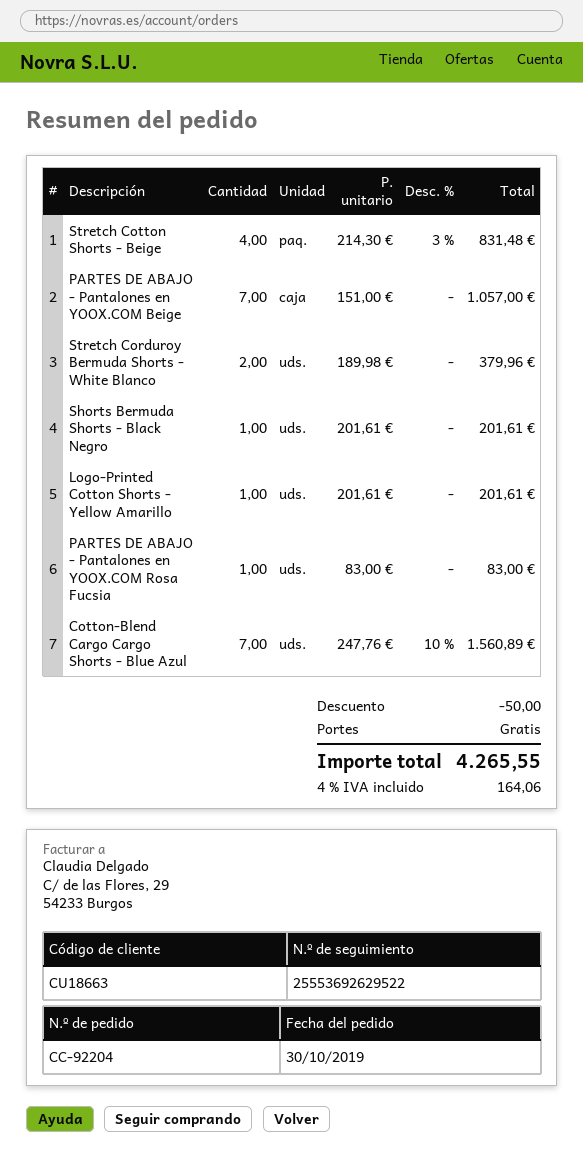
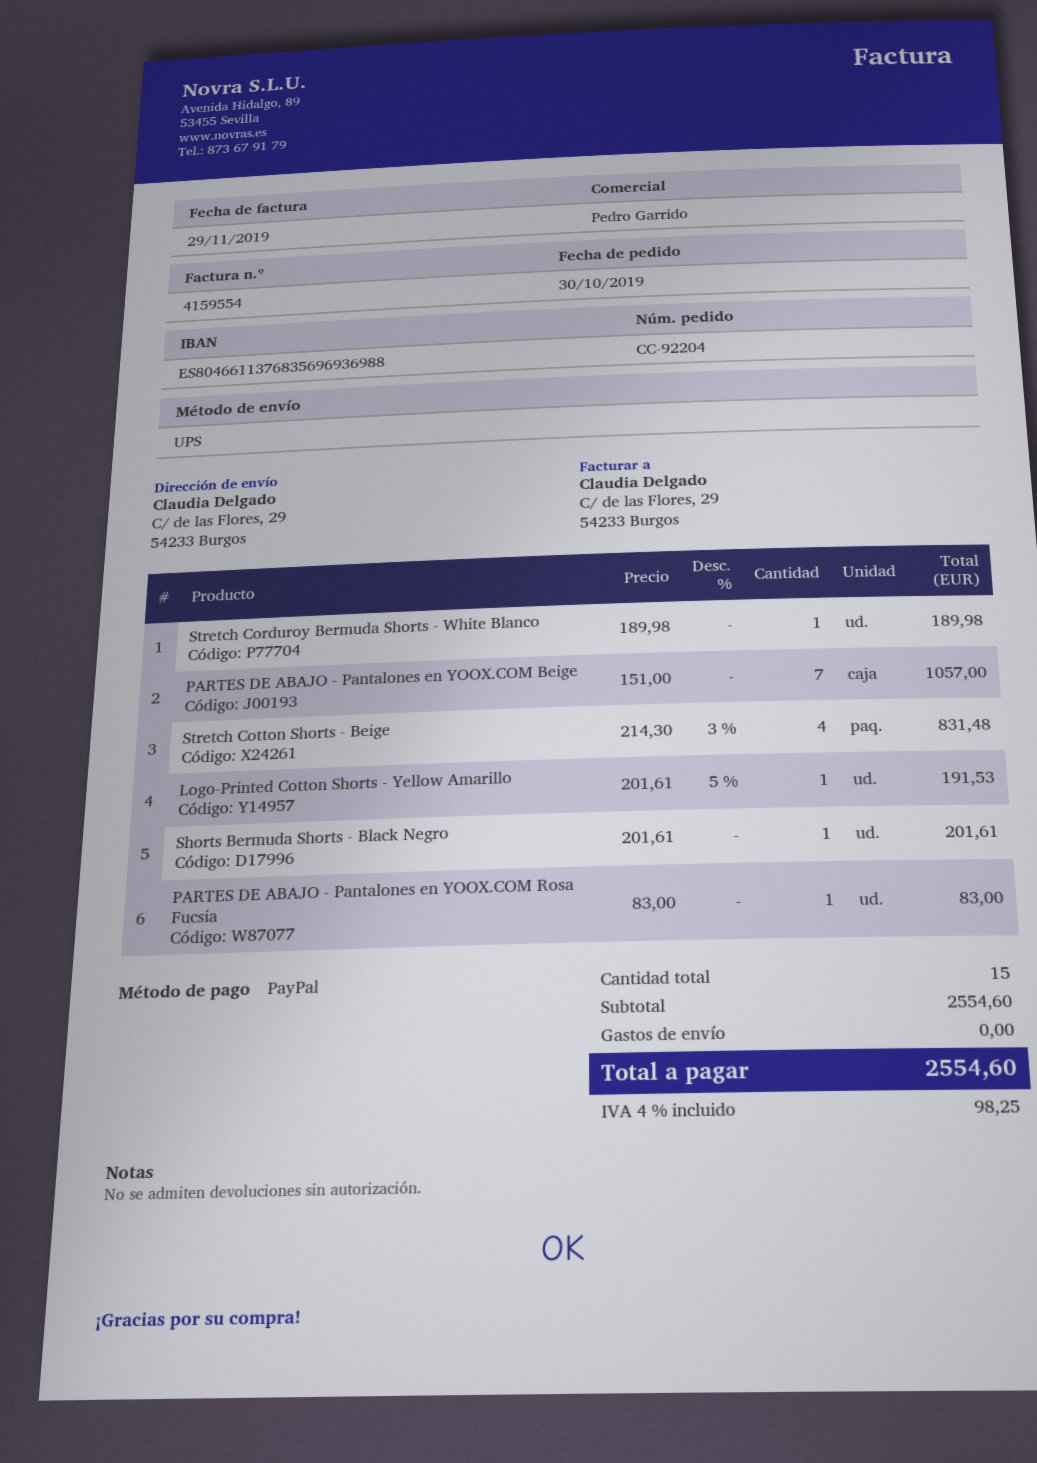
Stretch Corduroy Bermuda Shorts - White Blanco: 2 x 189.98 = 379.96 -> 1 x 189.98 = 189.98
Logo-Printed Cotton Shorts - Yellow Amarillo: 1 x 201.61 = 201.61 -> 1 x 201.61 - 5% = 191.53
Cotton-Blend Cargo Cargo Shorts - Blue Azul: 7 x 247.76 - 10% = 1560.89 -> none
discount: 50.00 -> none
tax: 4% = 164.06 -> 4% = 98.25
total: 4265.55 -> 2554.60

